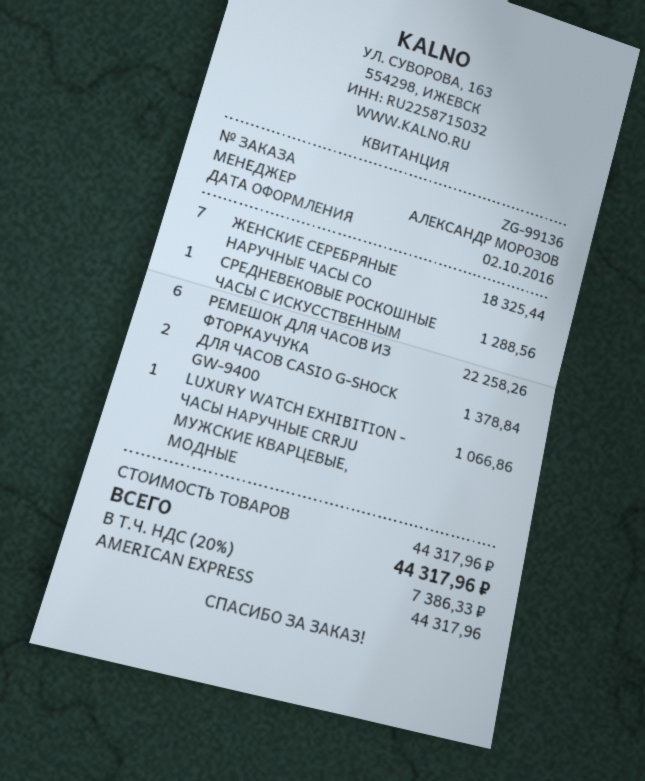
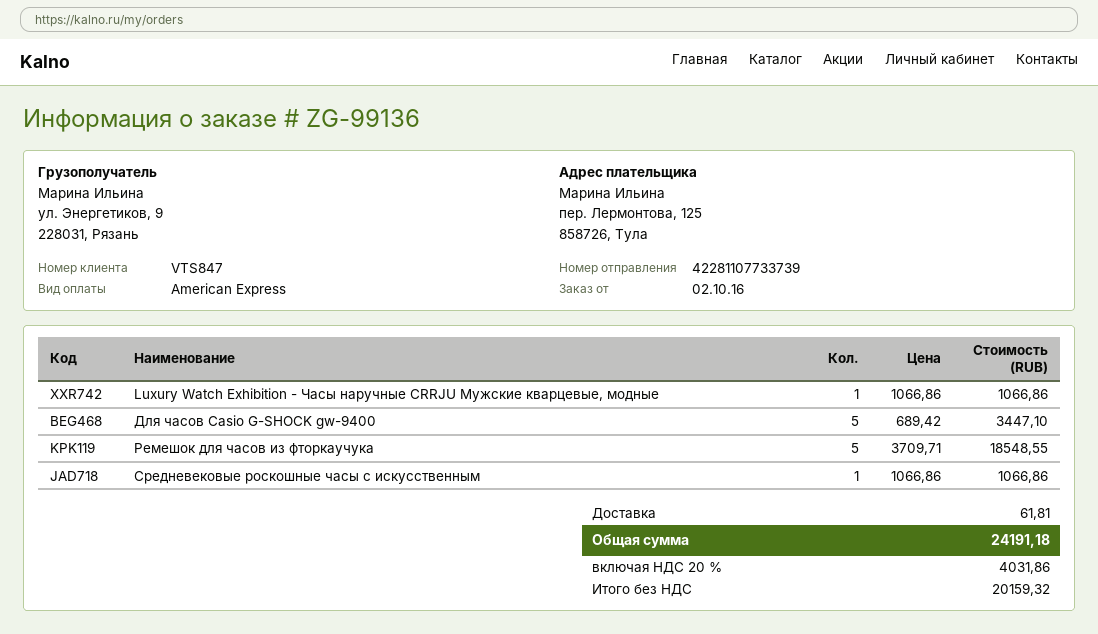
ЖЕНСКИЕ СЕРЕБРЯНЫЕ НАРУЧНЫЕ ЧАСЫ СО: 7 for 18325.44 -> none
СРЕДНЕВЕКОВЫЕ РОСКОШНЫЕ ЧАСЫ С ИСКУССТВЕННЫМ: 1 for 1288.56 -> 1 for 1066.86
РЕМЕШОК ДЛЯ ЧАСОВ ИЗ ФТОРКАУЧУКА: 6 for 22258.26 -> 5 for 18548.55
ДЛЯ ЧАСОВ CASIO G-SHOCK GW-9400: 2 for 1378.84 -> 5 for 3447.10
shipping: none -> 61.81
tax: 20% = 7386.33 -> 20% = 4031.86
total: 44317.96 -> 24191.18

